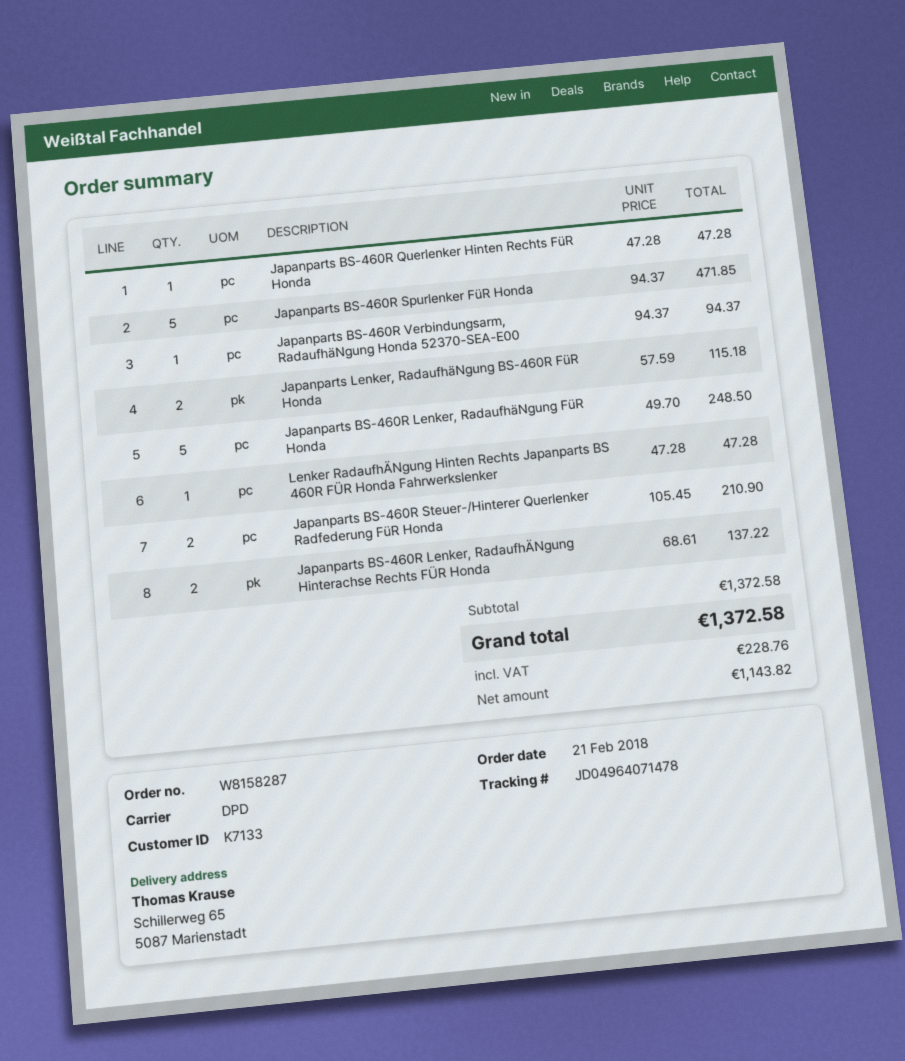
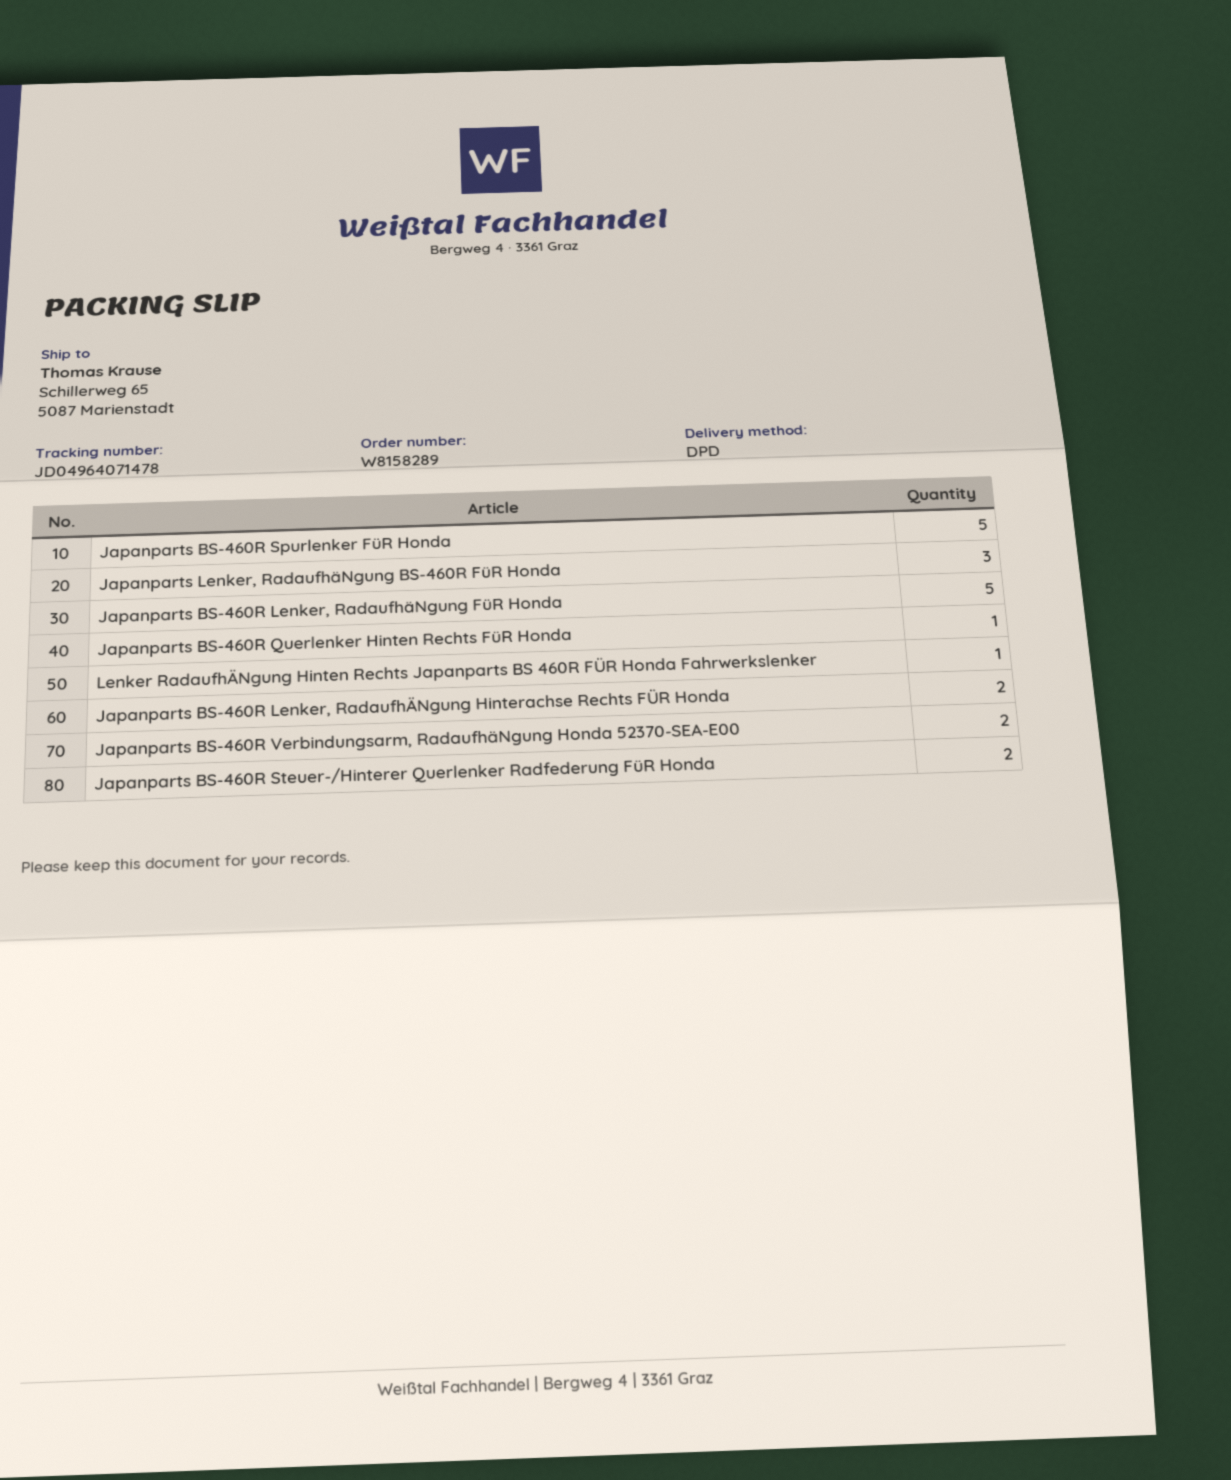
order number: W8158287 -> W8158289
Japanparts BS-460R Verbindungsarm, RadaufhäNgung Honda 52370-SEA-E00: 1 -> 2
Japanparts Lenker, RadaufhäNgung BS-460R FüR Honda: 2 -> 3

